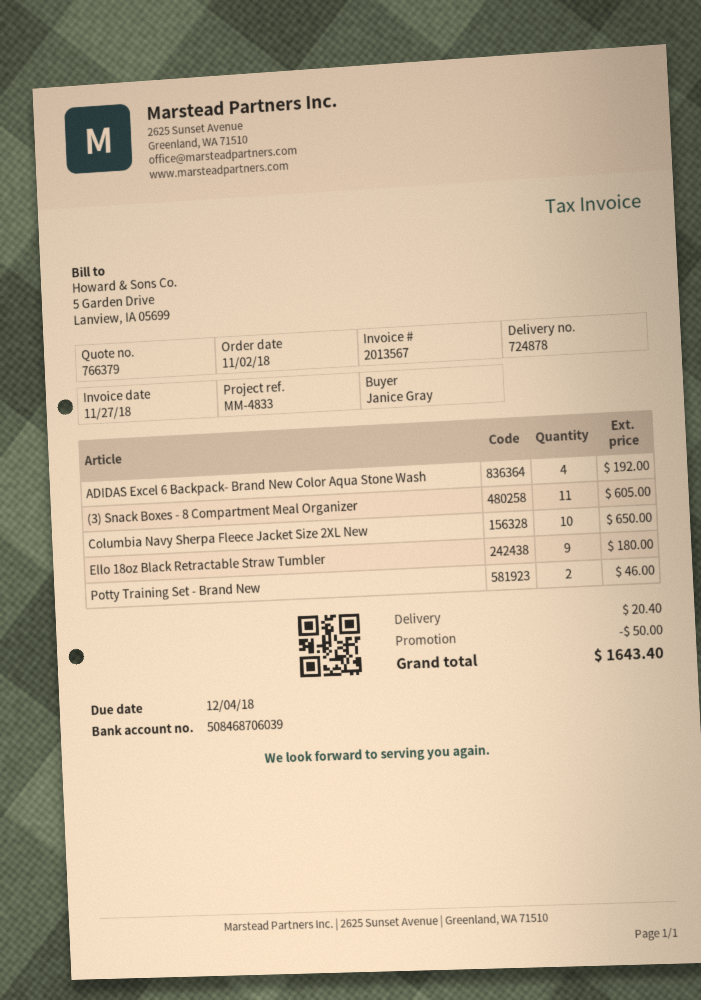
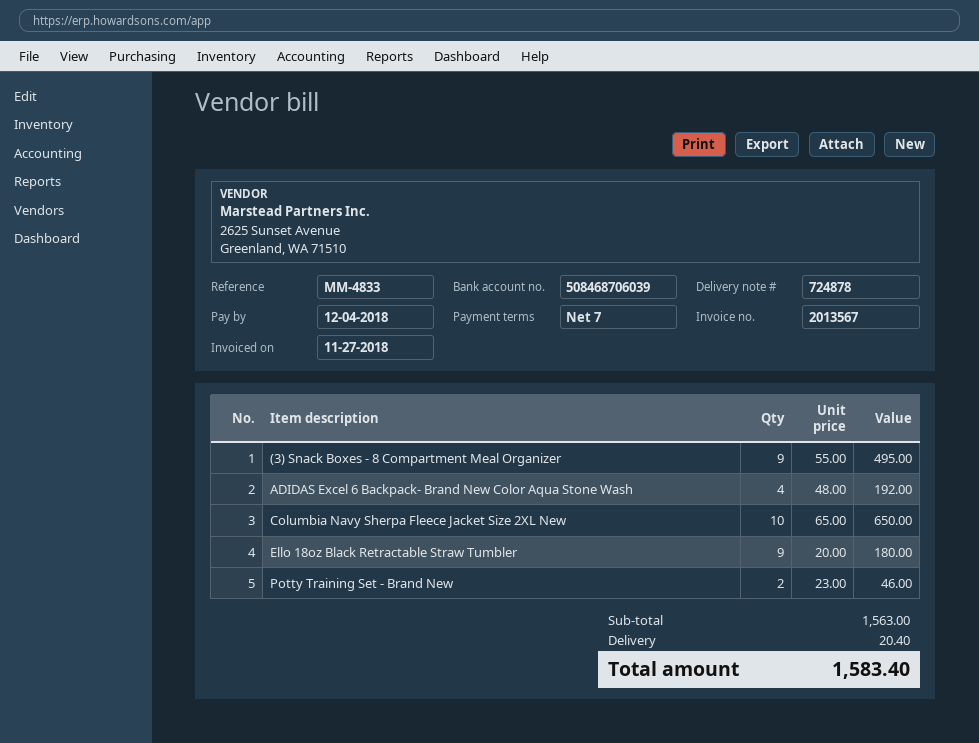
(3) Snack Boxes - 8 Compartment Meal Organizer: 11 for 605.00 -> 9 for 495.00
discount: 50.00 -> none
total: 1643.40 -> 1583.40

